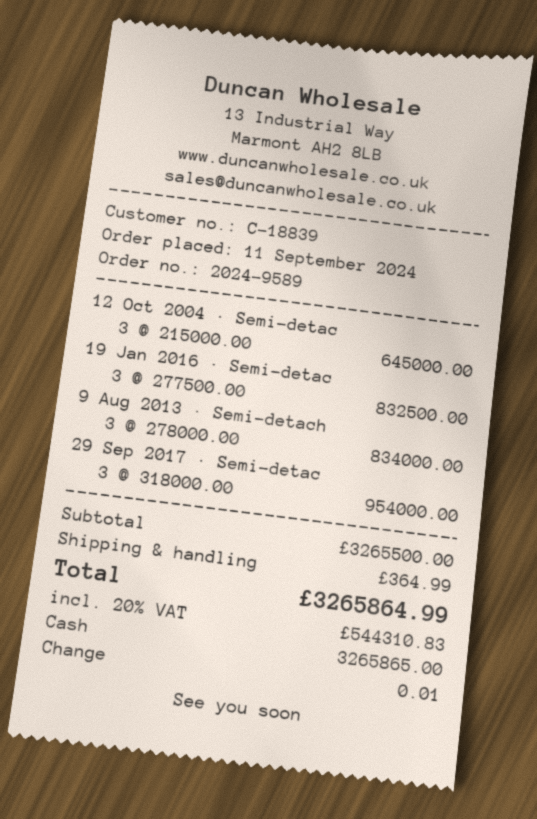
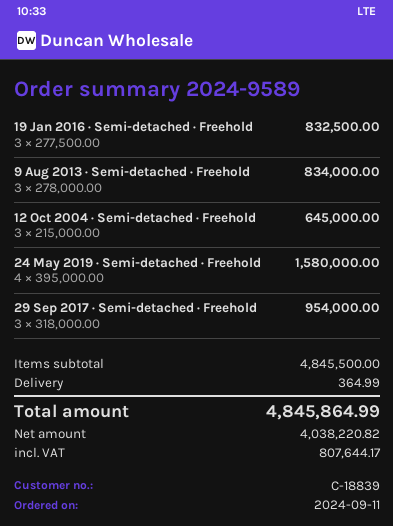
24 May 2019 · Semi-detached · Freehold: none -> 4 x 395000.00 = 1580000.00
subtotal: 3265500.00 -> 4845500.00
tax: 544310.83 -> 807644.17
total: 3265864.99 -> 4845864.99

